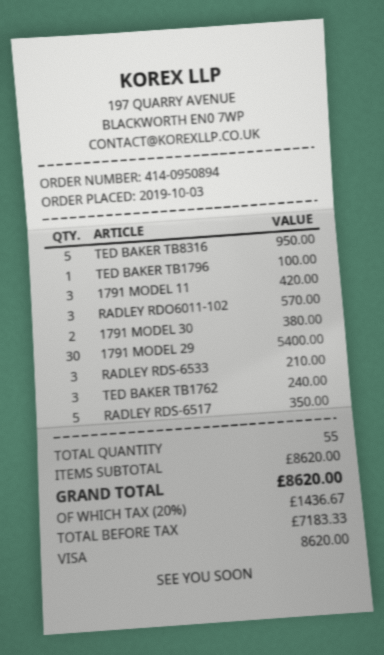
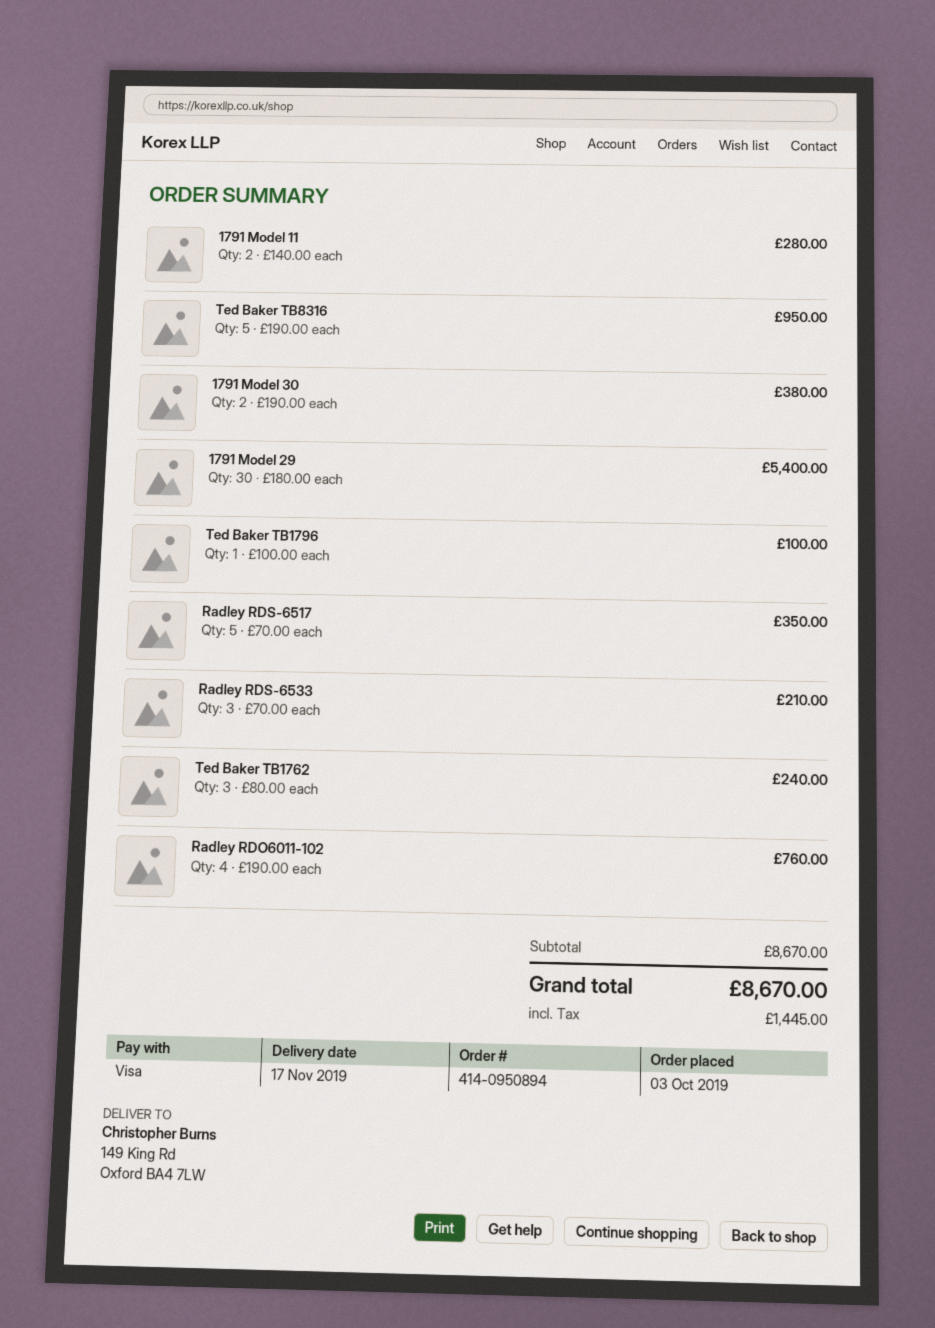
1791 MODEL 11: 3 for 420.00 -> 2 for 280.00
RADLEY RDO6011-102: 3 for 570.00 -> 4 for 760.00
subtotal: 8620.00 -> 8670.00
tax: 1436.67 -> 1445.00
total: 8620.00 -> 8670.00

